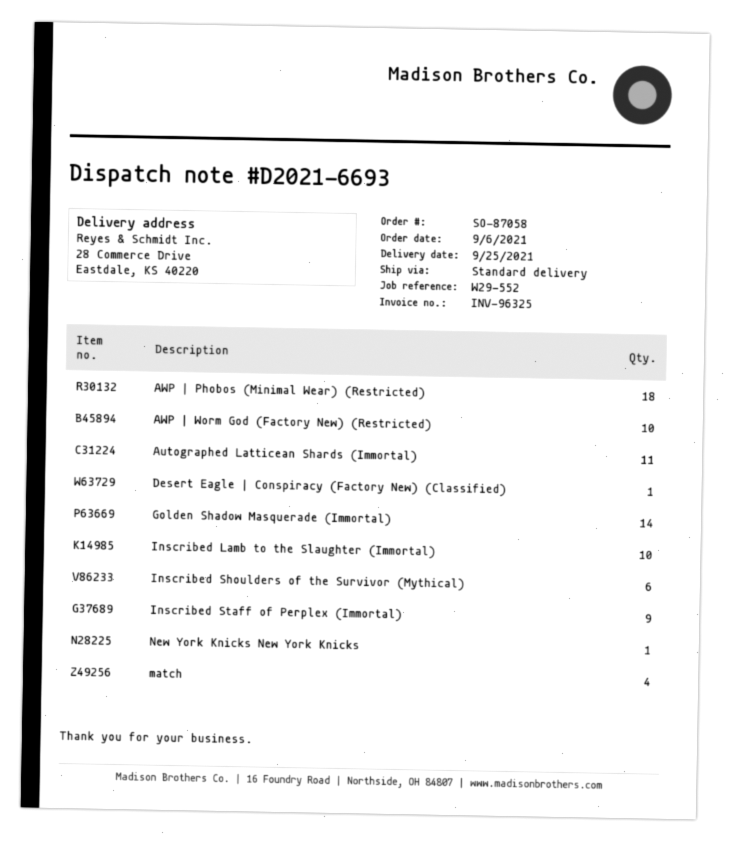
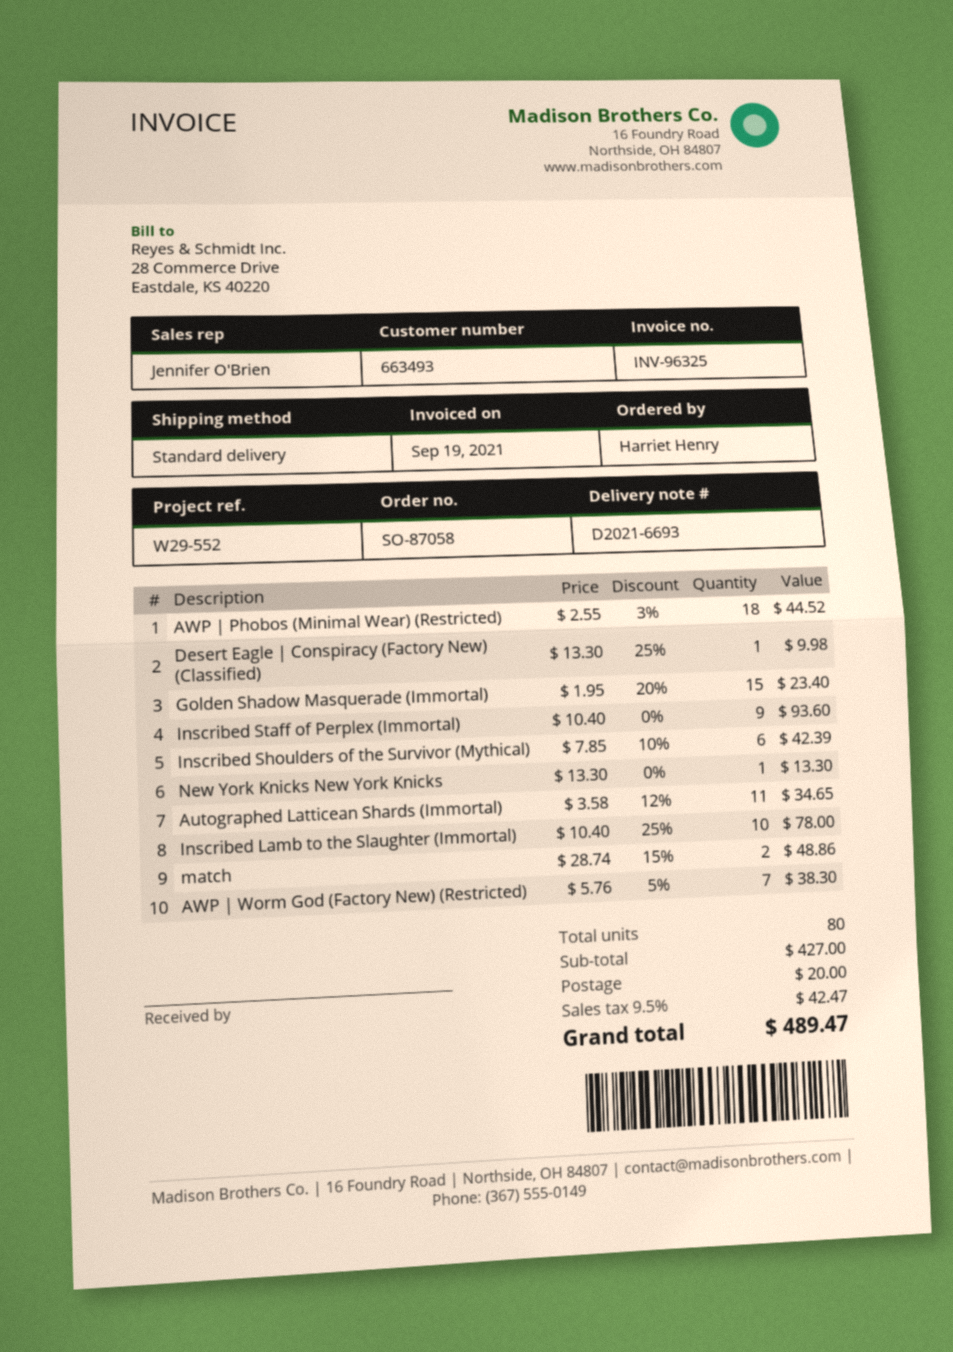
AWP | Worm God (Factory New) (Restricted): 10 -> 7
Golden Shadow Masquerade (Immortal): 14 -> 15
match: 4 -> 2

